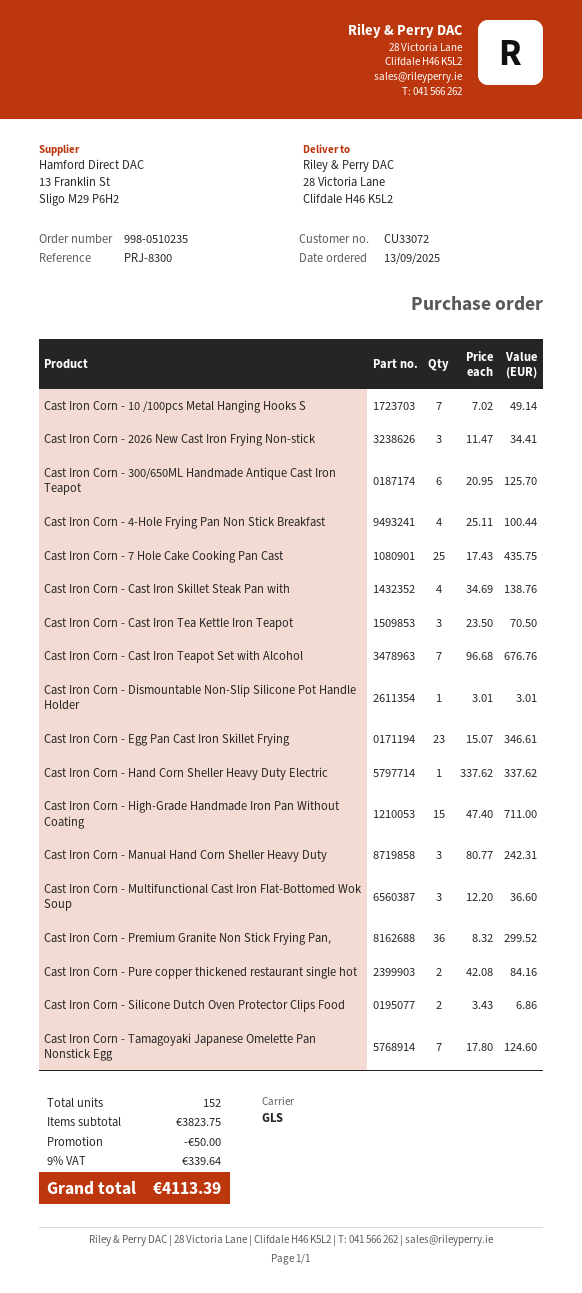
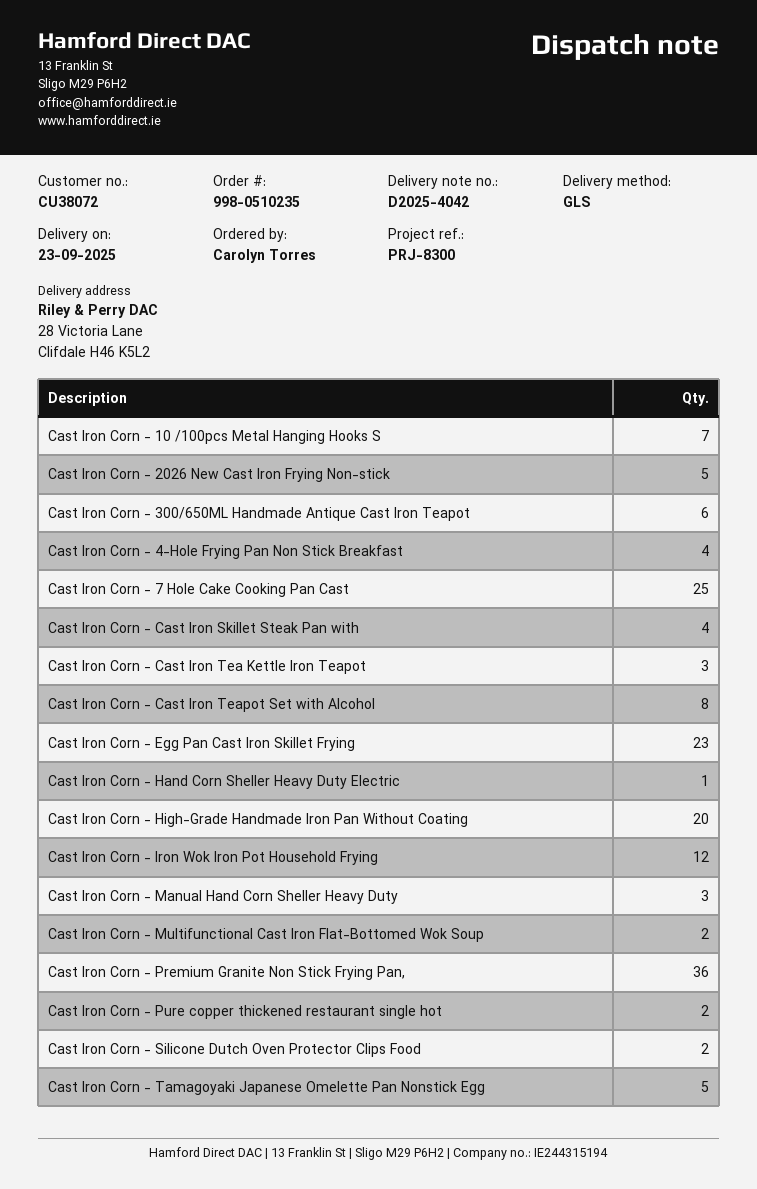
customer number: CU33072 -> CU38072
Cast Iron Corn - 2026 New Cast Iron Frying Non-stick: 3 -> 5
Cast Iron Corn - Cast Iron Teapot Set with Alcohol: 7 -> 8
Cast Iron Corn - Dismountable Non-Slip Silicone Pot Handle Holder: 1 -> none
Cast Iron Corn - High-Grade Handmade Iron Pan Without Coating: 15 -> 20
Cast Iron Corn - Multifunctional Cast Iron Flat-Bottomed Wok Soup: 3 -> 2
Cast Iron Corn - Tamagoyaki Japanese Omelette Pan Nonstick Egg: 7 -> 5
Cast Iron Corn - Iron Wok Iron Pot Household Frying: none -> 12

